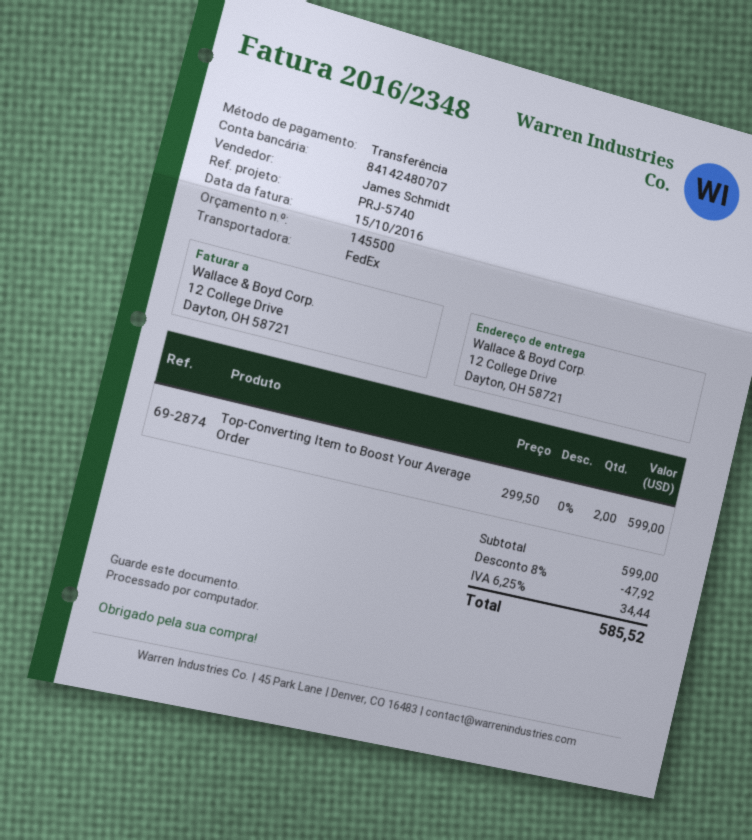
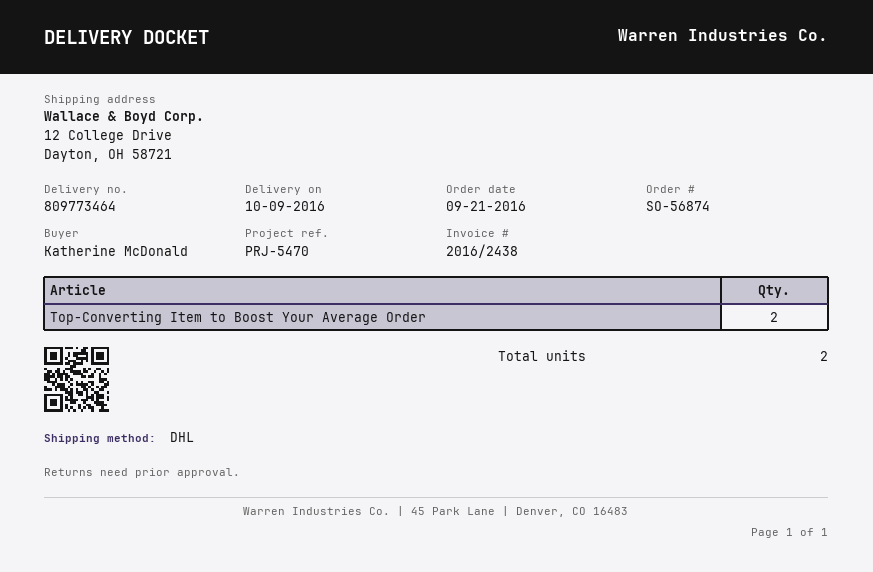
invoice number: 2016/2348 -> 2016/2438
reference: PRJ-5740 -> PRJ-5470
shipping method: FedEx -> DHL

